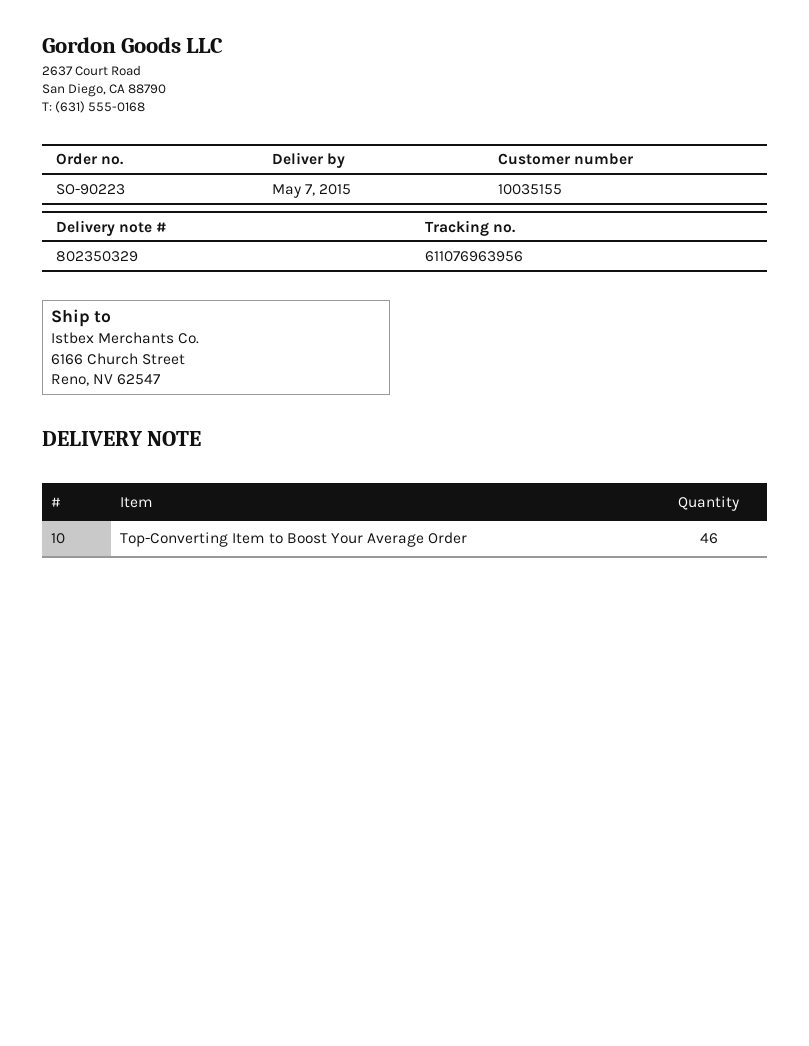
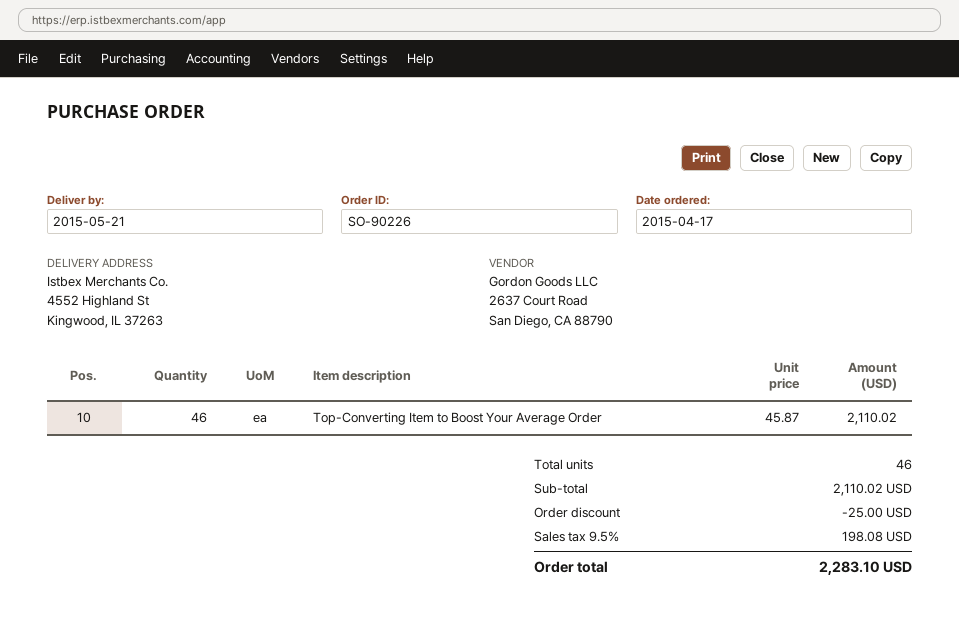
order number: SO-90223 -> SO-90226
delivery date: 2015-05-07 -> 2015-05-21
ship to: 6166 Church Street, Reno, NV 62547 -> 4552 Highland St, Kingwood, IL 37263

